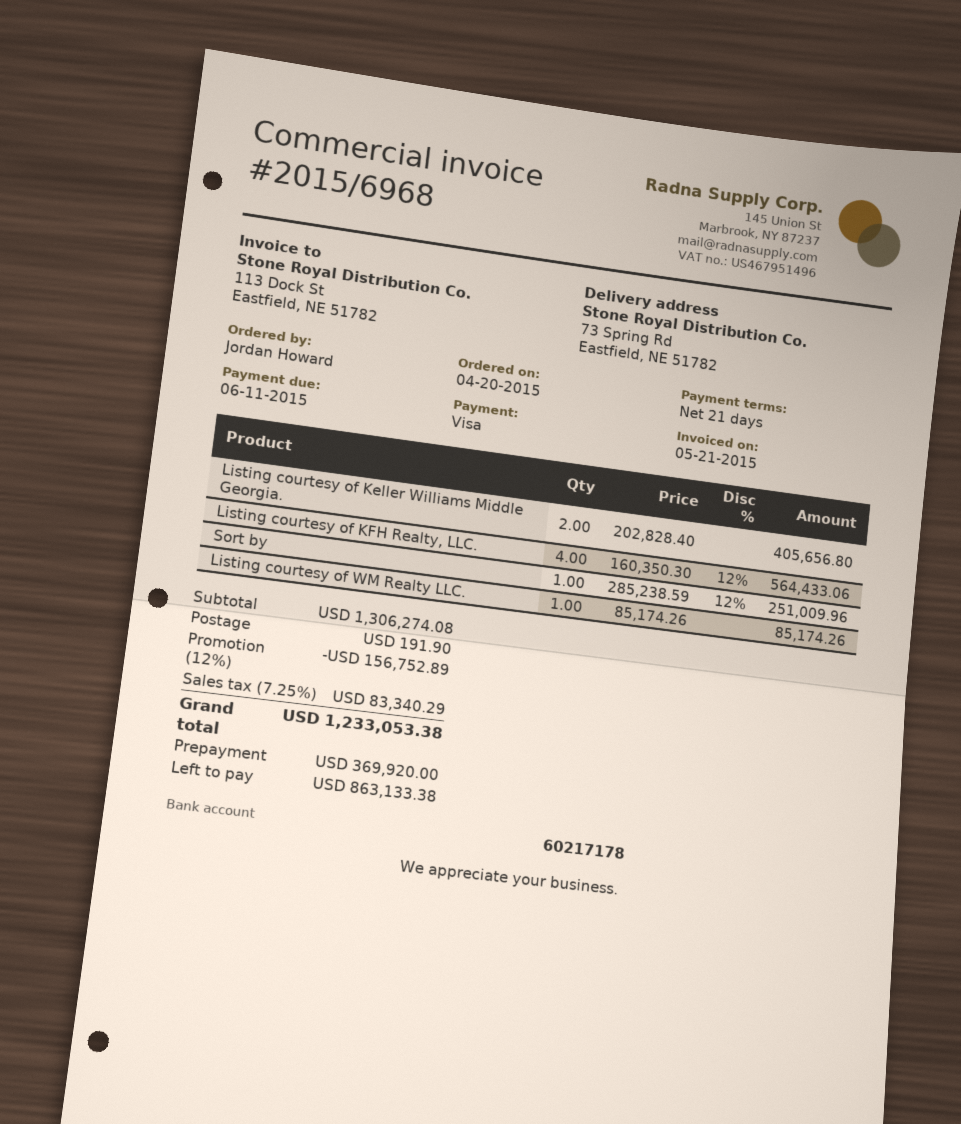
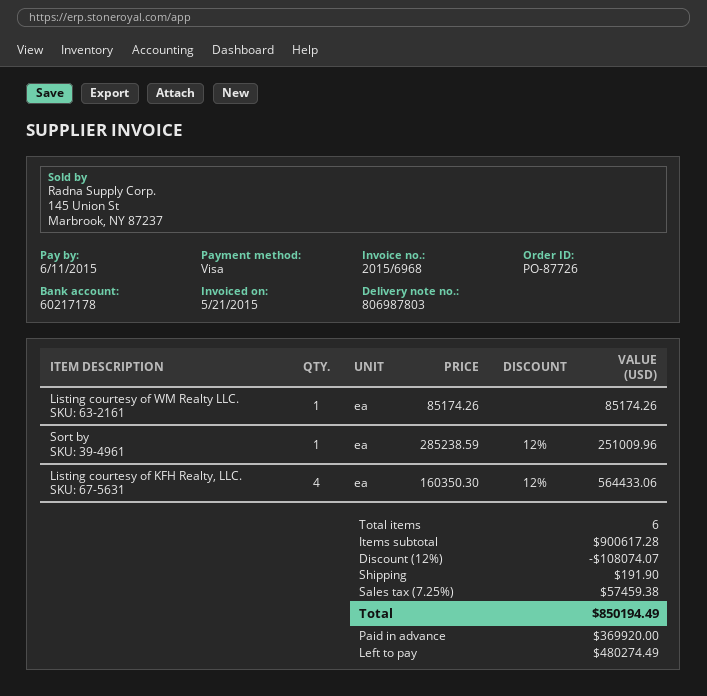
Listing courtesy of Keller Williams Middle Georgia.: 2 x 202828.40 = 405656.80 -> none
subtotal: 1306274.08 -> 900617.28
discount: 12% = 156752.89 -> 12% = 108074.07
tax: 7.25% = 83340.29 -> 7.25% = 57459.38
total: 1233053.38 -> 850194.49
balance: 863133.38 -> 480274.49

